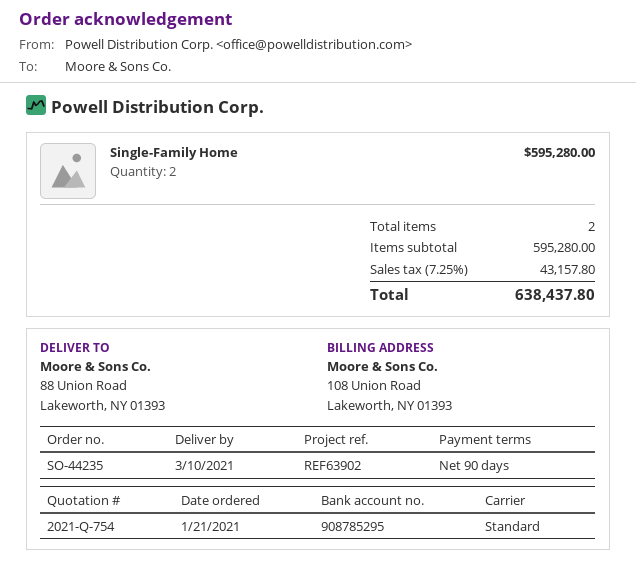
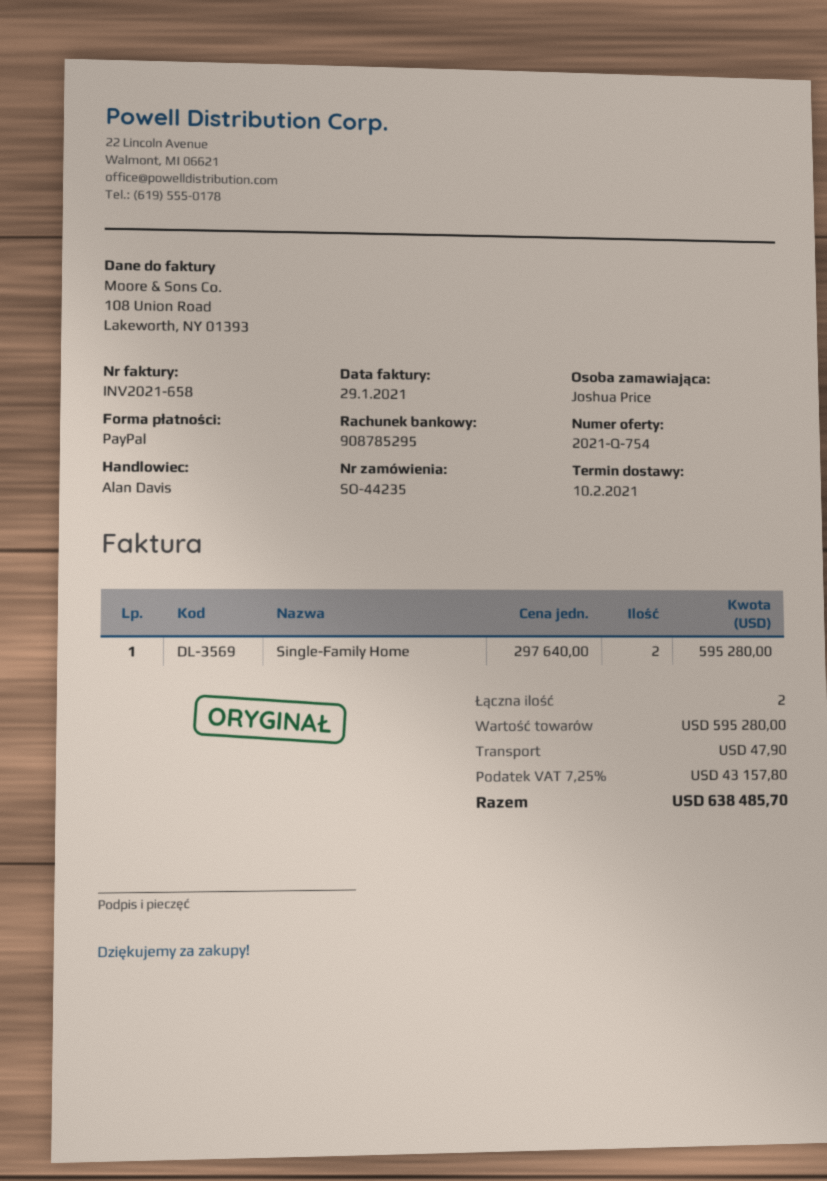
delivery date: 2021-03-10 -> 2021-02-10
shipping: none -> 47.90
total: 638437.80 -> 638485.70

